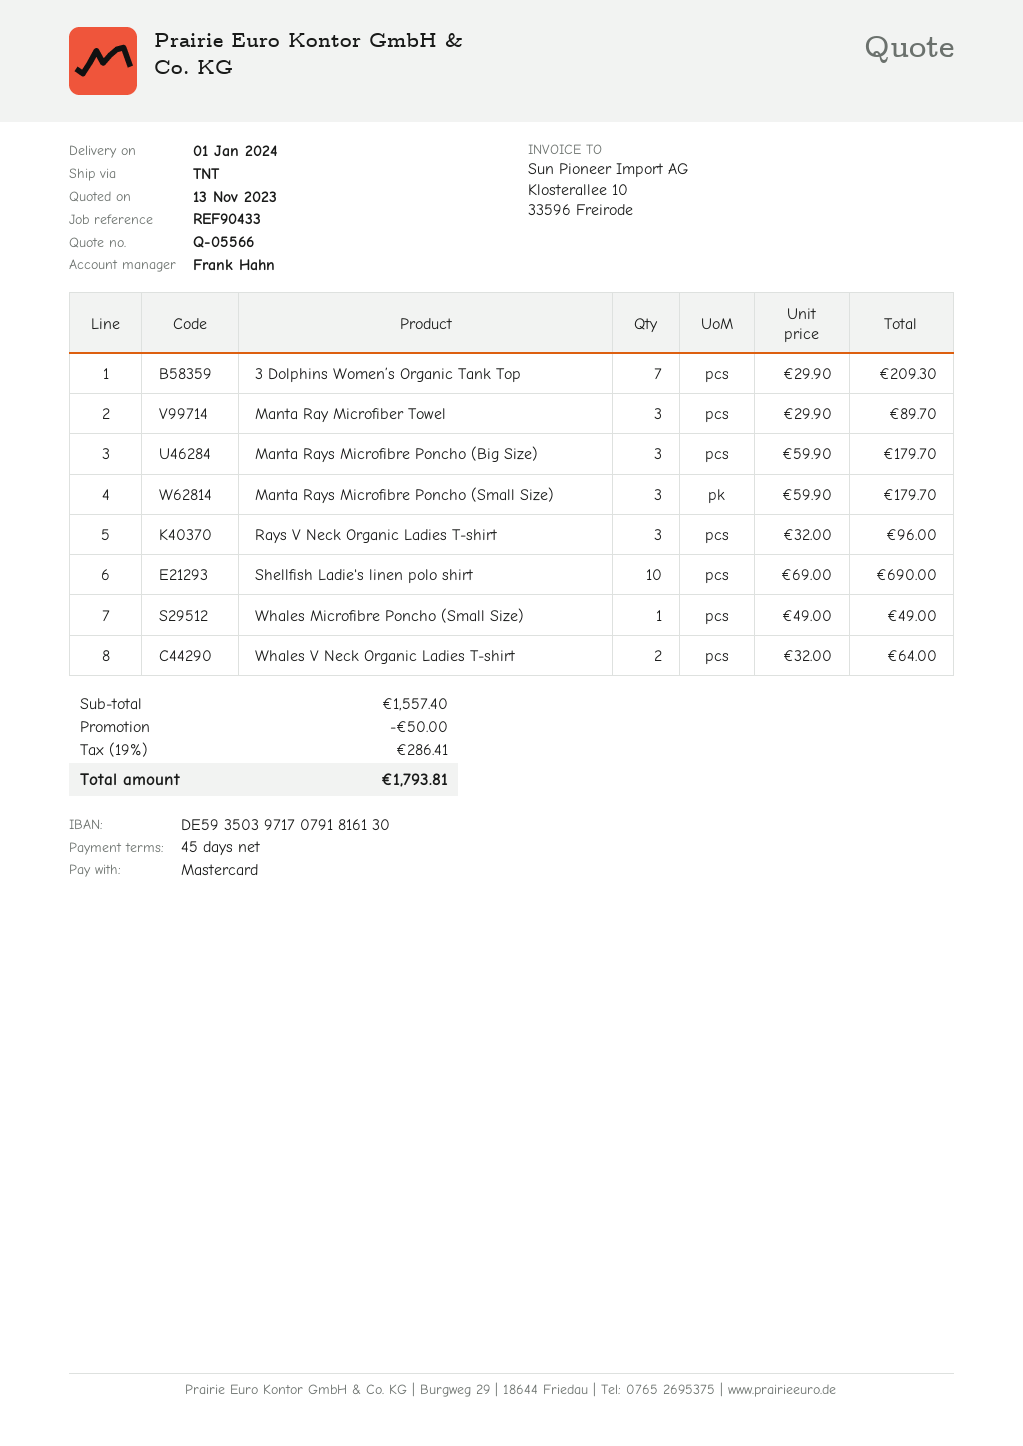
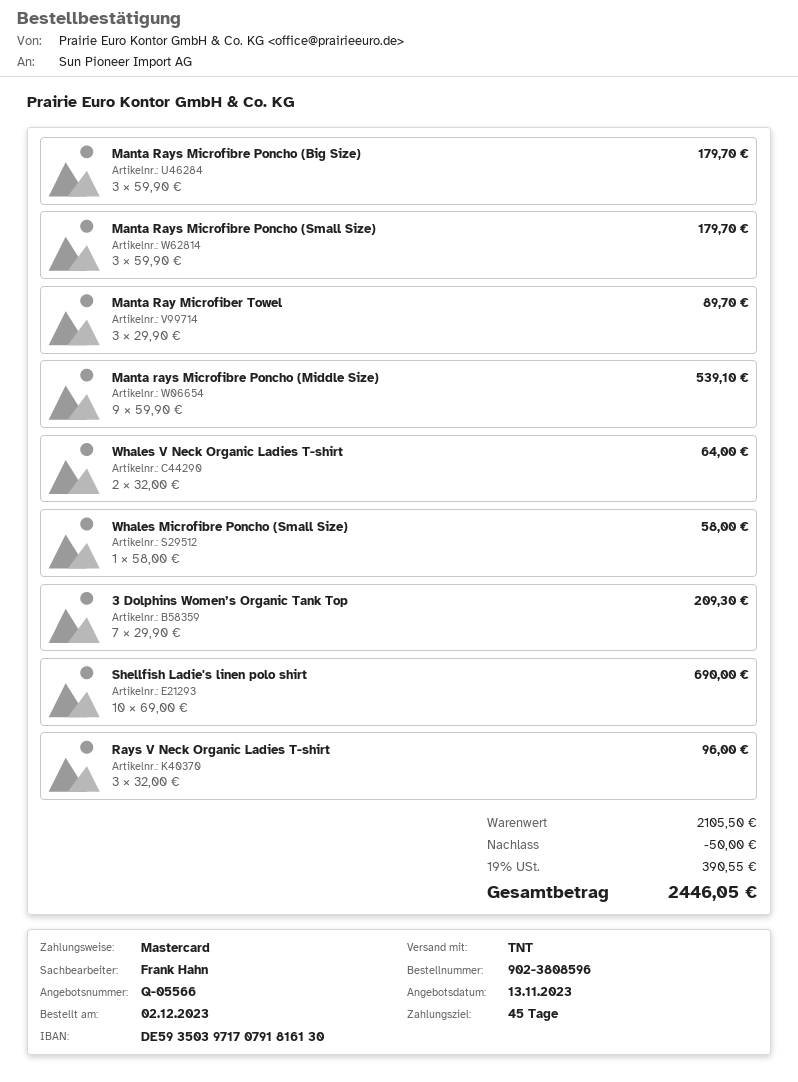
Whales Microfibre Poncho (Small Size): 1 x 49.00 = 49.00 -> 1 x 58.00 = 58.00
Manta rays Microfibre Poncho (Middle Size): none -> 9 x 59.90 = 539.10
subtotal: 1557.40 -> 2105.50
tax: 19% = 286.41 -> 19% = 390.55
total: 1793.81 -> 2446.05

